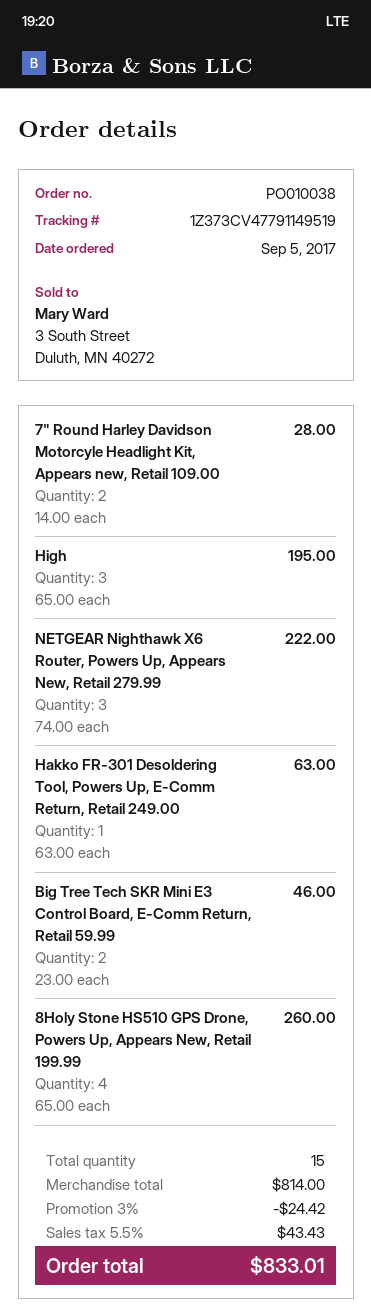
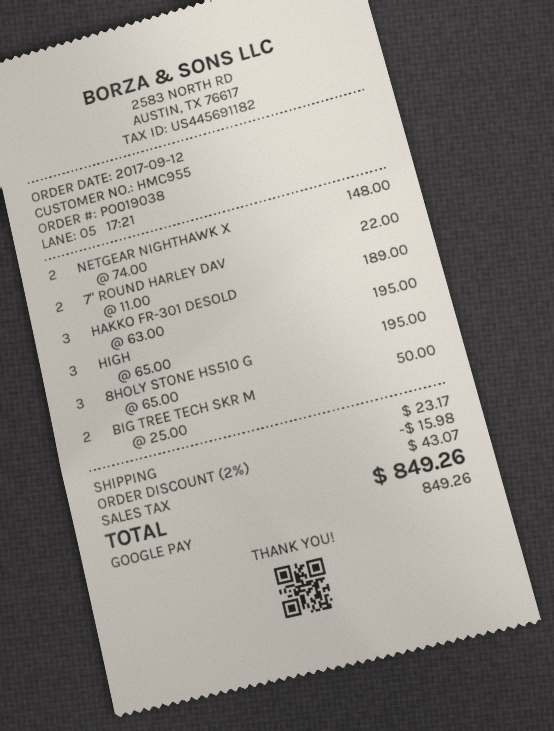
order number: PO010038 -> PO019038
order date: 2017-09-05 -> 2017-09-12
7" Round Harley Davidson Motorcyle Headlight Kit, Appears new, Retail 109.00: 2 x 14.00 = 28.00 -> 2 x 11.00 = 22.00
NETGEAR Nighthawk X6 Router, Powers Up, Appears New, Retail 279.99: 3 x 74.00 = 222.00 -> 2 x 74.00 = 148.00
Hakko FR-301 Desoldering Tool, Powers Up, E-Comm Return, Retail 249.00: 1 x 63.00 = 63.00 -> 3 x 63.00 = 189.00
Big Tree Tech SKR Mini E3 Control Board, E-Comm Return, Retail 59.99: 2 x 23.00 = 46.00 -> 2 x 25.00 = 50.00
8Holy Stone HS510 GPS Drone, Powers Up, Appears New, Retail 199.99: 4 x 65.00 = 260.00 -> 3 x 65.00 = 195.00
discount: 3% = 24.42 -> 2% = 15.98
shipping: none -> 23.17
tax: 43.43 -> 43.07
total: 833.01 -> 849.26

